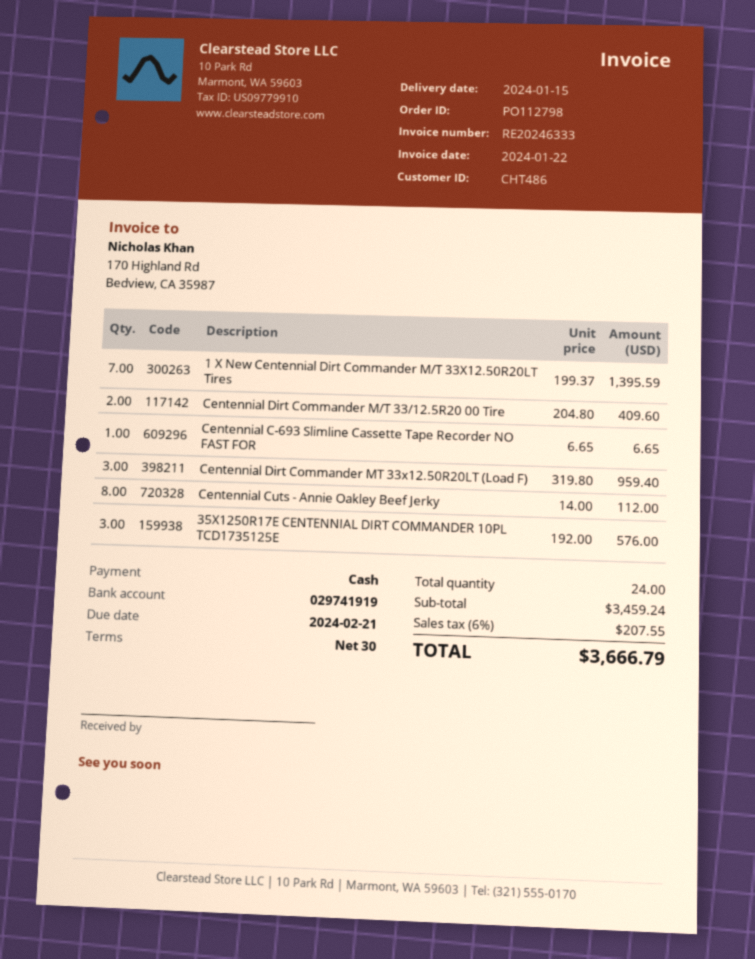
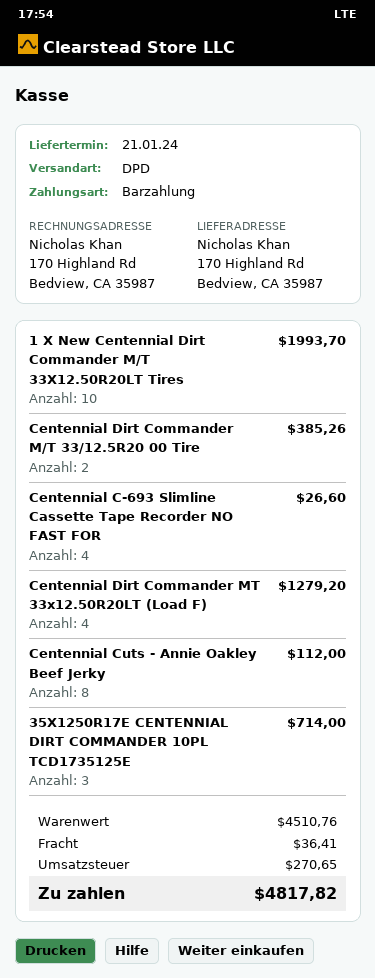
delivery date: 2024-01-15 -> 2024-01-21
1 X New Centennial Dirt Commander M/T 33X12.50R20LT Tires: 7 for 1395.59 -> 10 for 1993.70
Centennial Dirt Commander M/T 33/12.5R20 00 Tire: 2 for 409.60 -> 2 for 385.26
Centennial C-693 Slimline Cassette Tape Recorder NO FAST FOR: 1 for 6.65 -> 4 for 26.60
Centennial Dirt Commander MT 33x12.50R20LT (Load F): 3 for 959.40 -> 4 for 1279.20
35X1250R17E CENTENNIAL DIRT COMMANDER 10PL TCD1735125E: 3 for 576.00 -> 3 for 714.00
subtotal: 3459.24 -> 4510.76
shipping: none -> 36.41
tax: 207.55 -> 270.65
total: 3666.79 -> 4817.82

